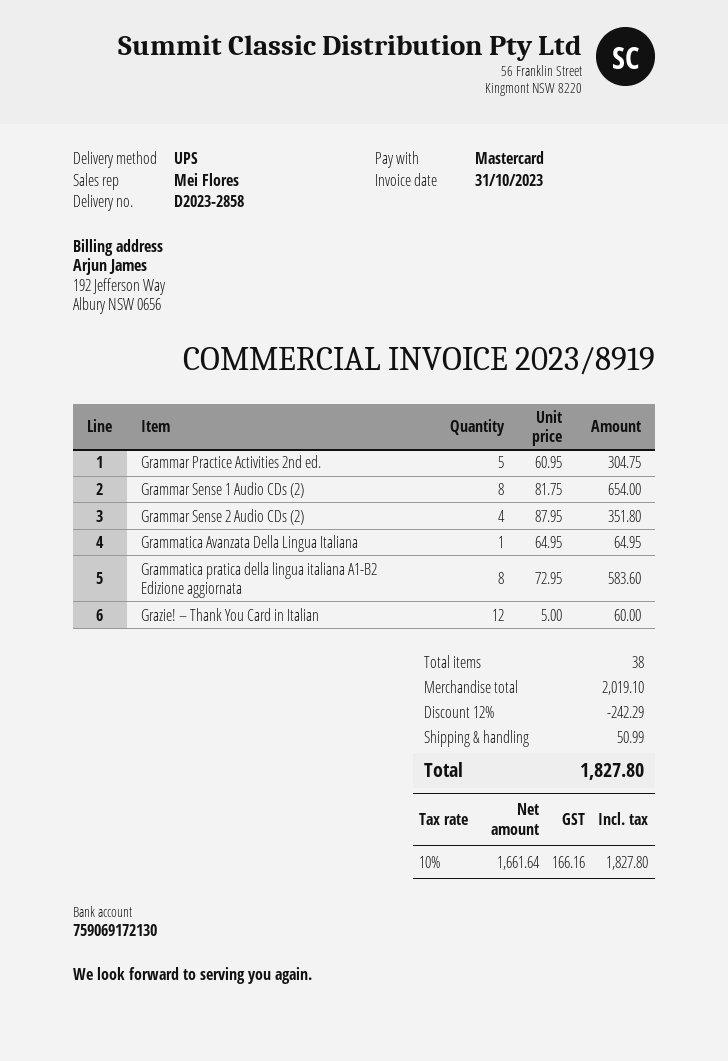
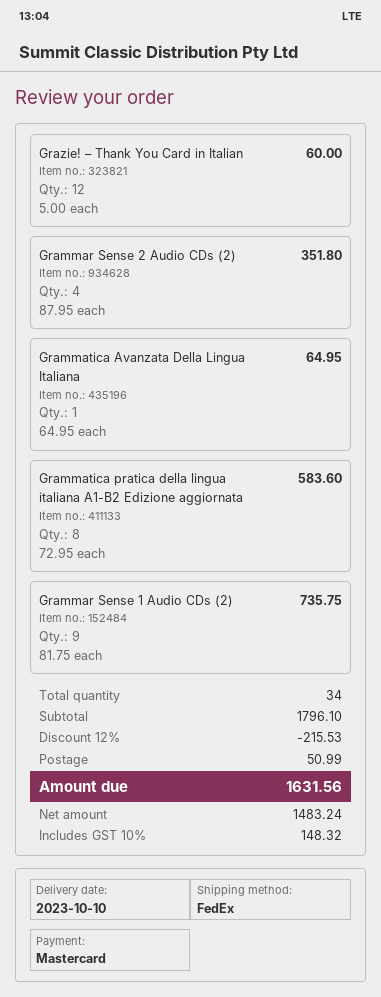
shipping method: UPS -> FedEx
Grammar Practice Activities 2nd ed.: 5 x 60.95 = 304.75 -> none
Grammar Sense 1 Audio CDs (2): 8 x 81.75 = 654.00 -> 9 x 81.75 = 735.75
total quantity: 38 -> 34
subtotal: 2019.10 -> 1796.10
discount: 12% = 242.29 -> 12% = 215.53
net: 1661.64 -> 1483.24
tax: 10% = 166.16 -> 10% = 148.32
total: 1827.80 -> 1631.56

